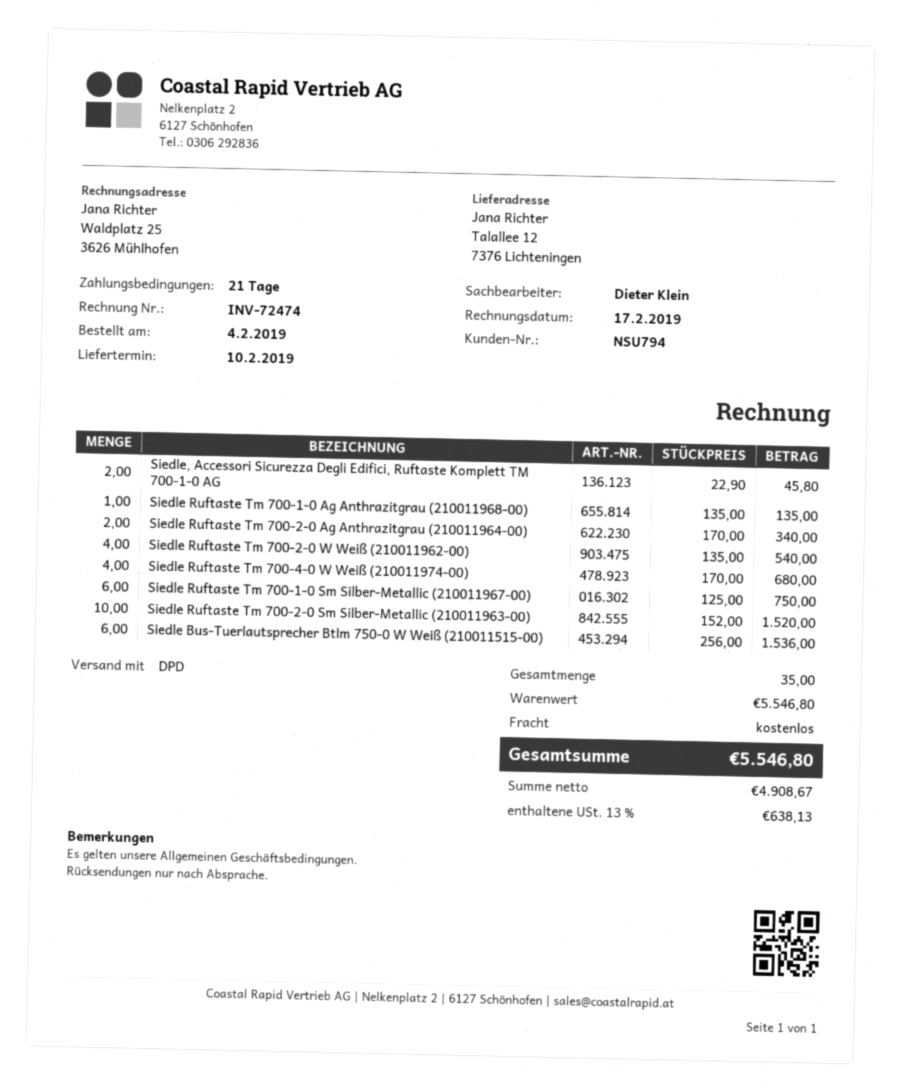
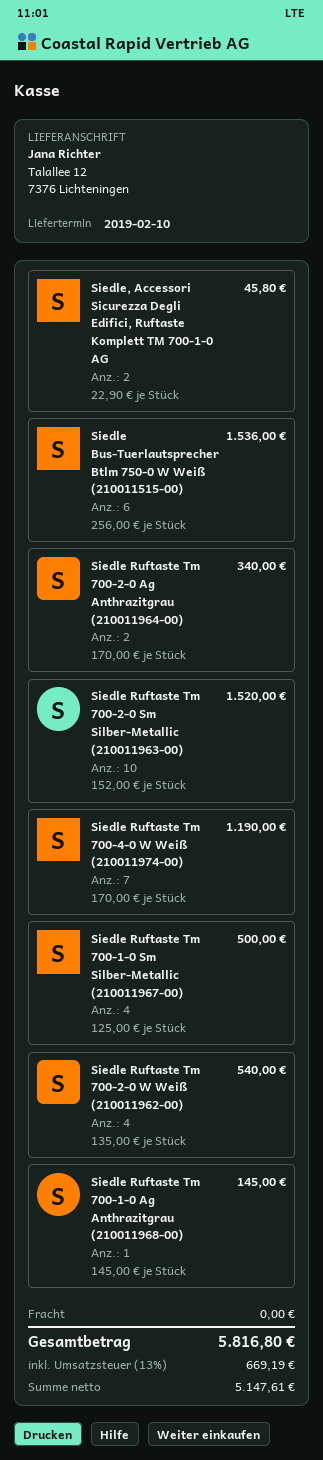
Siedle Ruftaste Tm 700-1-0 Ag Anthrazitgrau (210011968-00): 1 x 135.00 = 135.00 -> 1 x 145.00 = 145.00
Siedle Ruftaste Tm 700-4-0 W Weiß (210011974-00): 4 x 170.00 = 680.00 -> 7 x 170.00 = 1190.00
Siedle Ruftaste Tm 700-1-0 Sm Silber-Metallic (210011967-00): 6 x 125.00 = 750.00 -> 4 x 125.00 = 500.00
net: 4908.67 -> 5147.61
tax: 13% = 638.13 -> 13% = 669.19
total: 5546.80 -> 5816.80

